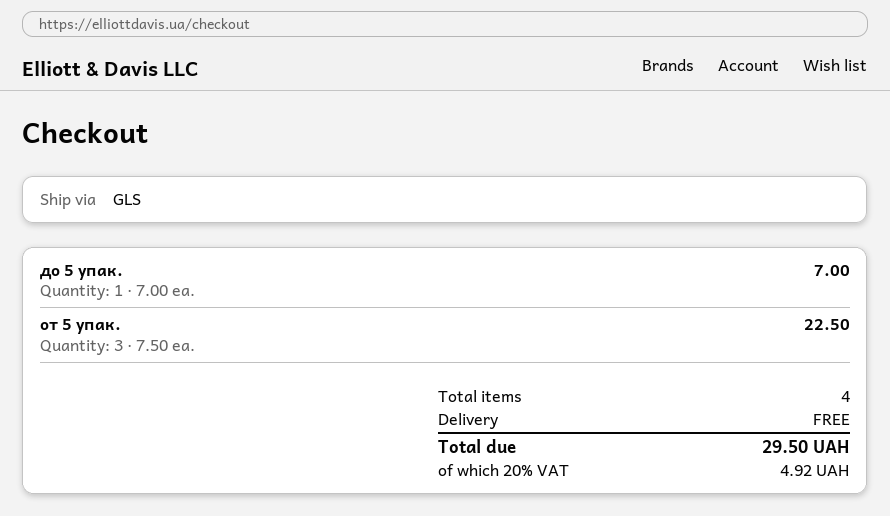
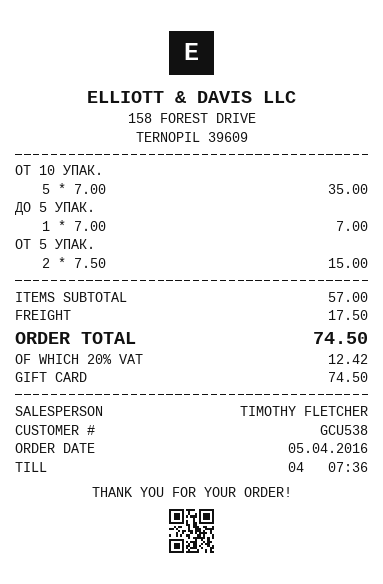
от 5 упак.: 3 x 7.50 = 22.50 -> 2 x 7.50 = 15.00
ОТ 10 УПАК.: none -> 5 x 7.00 = 35.00
shipping: 0.00 -> 17.50
tax: 20% = 4.92 -> 20% = 12.42
total: 29.50 -> 74.50

